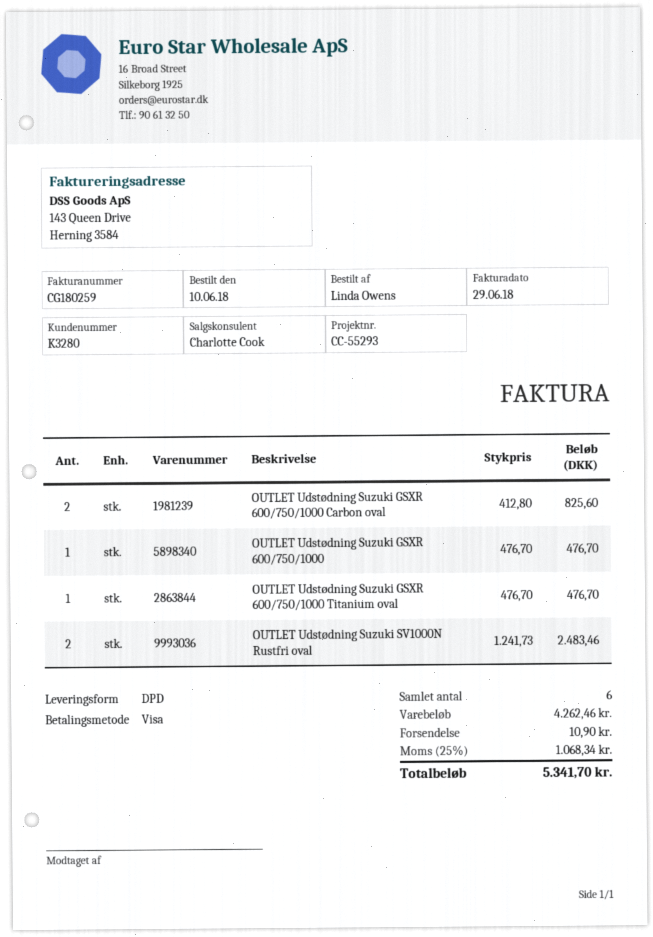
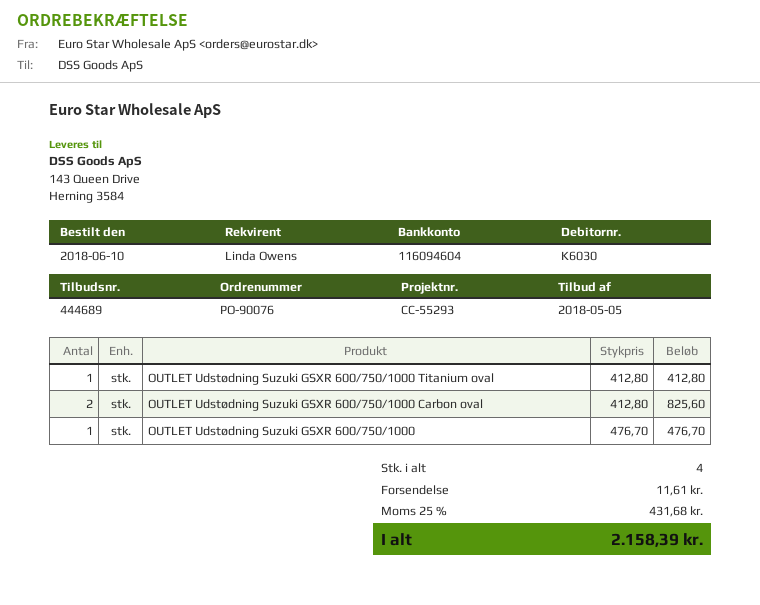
customer number: K3280 -> K6030
OUTLET Udstødning Suzuki GSXR 600/750/1000 Titanium oval: 1 x 476.70 = 476.70 -> 1 x 412.80 = 412.80
OUTLET Udstødning Suzuki SV1000N Rustfri oval: 2 x 1241.73 = 2483.46 -> none
total quantity: 6 -> 4
shipping: 10.90 -> 11.61
tax: 25% = 1068.34 -> 25% = 431.68
total: 5341.70 -> 2158.39

